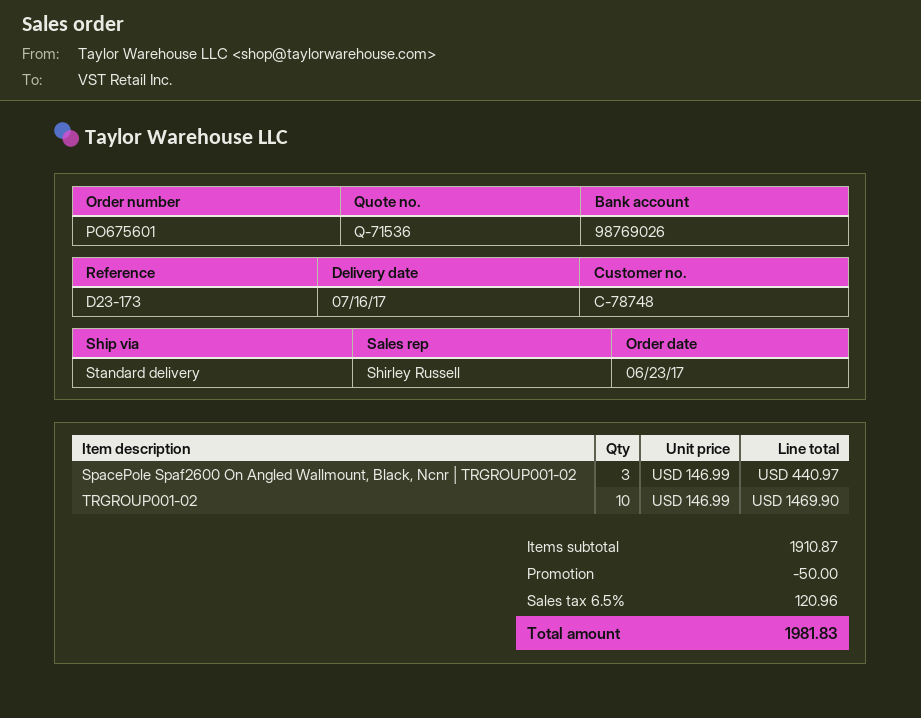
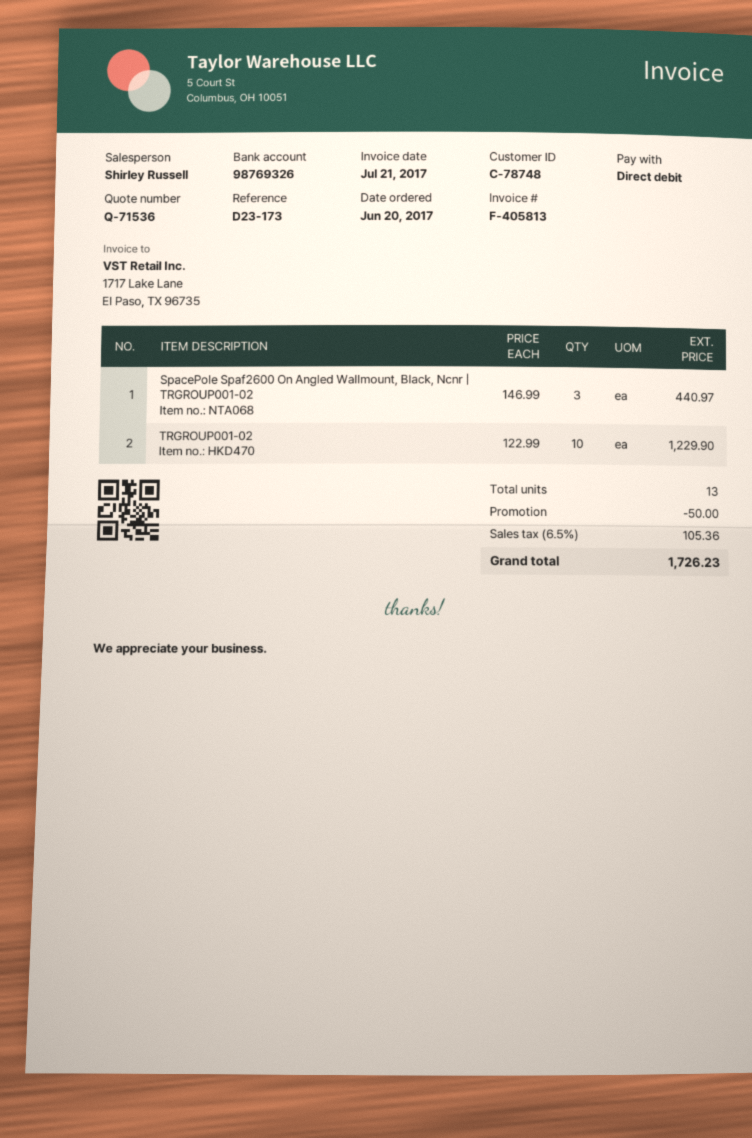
order date: 2017-06-23 -> 2017-06-20
bank account: 98769026 -> 98769326
TRGROUP001-02: 10 x 146.99 = 1469.90 -> 10 x 122.99 = 1229.90
tax: 6.5% = 120.96 -> 6.5% = 105.36
total: 1981.83 -> 1726.23

